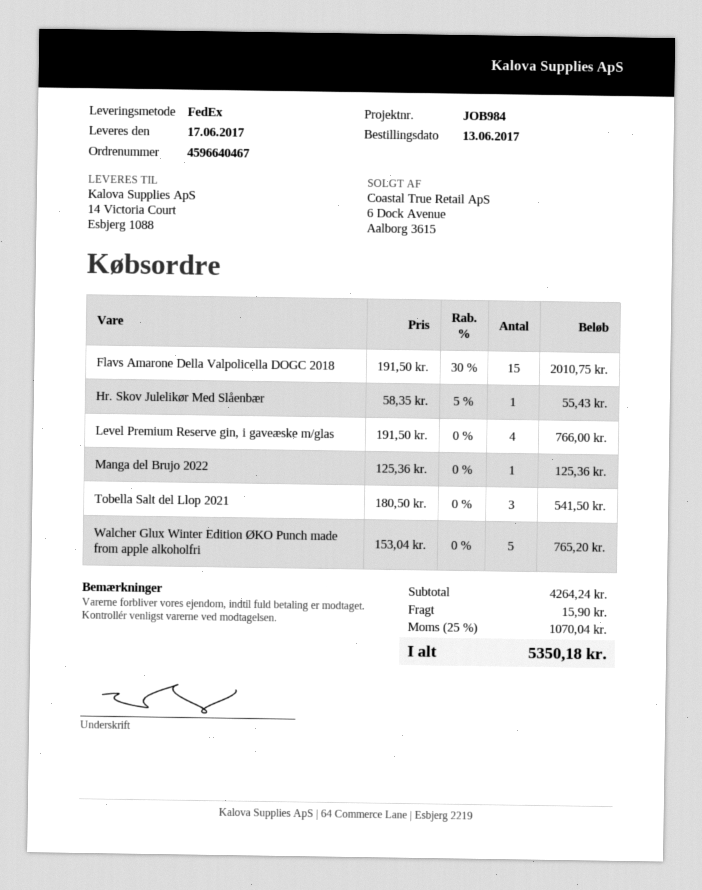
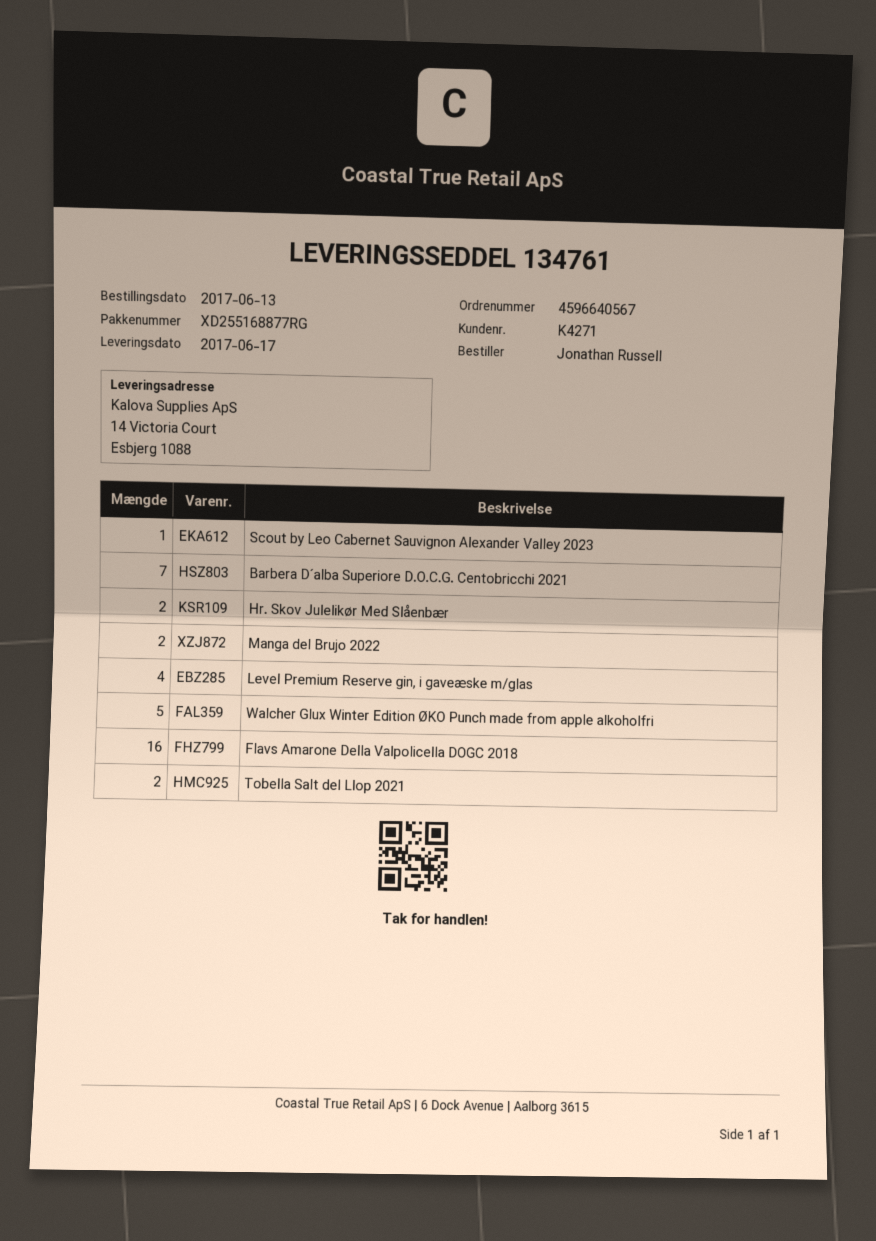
order number: 4596640467 -> 4596640567
Flavs Amarone Della Valpolicella DOGC 2018: 15 -> 16
Hr. Skov Julelikør Med Slåenbær: 1 -> 2
Manga del Brujo 2022: 1 -> 2
Tobella Salt del Llop 2021: 3 -> 2
Scout by Leo Cabernet Sauvignon Alexander Valley 2023: none -> 1
Barbera D´alba Superiore D.O.C.G. Centobricchi 2021: none -> 7

